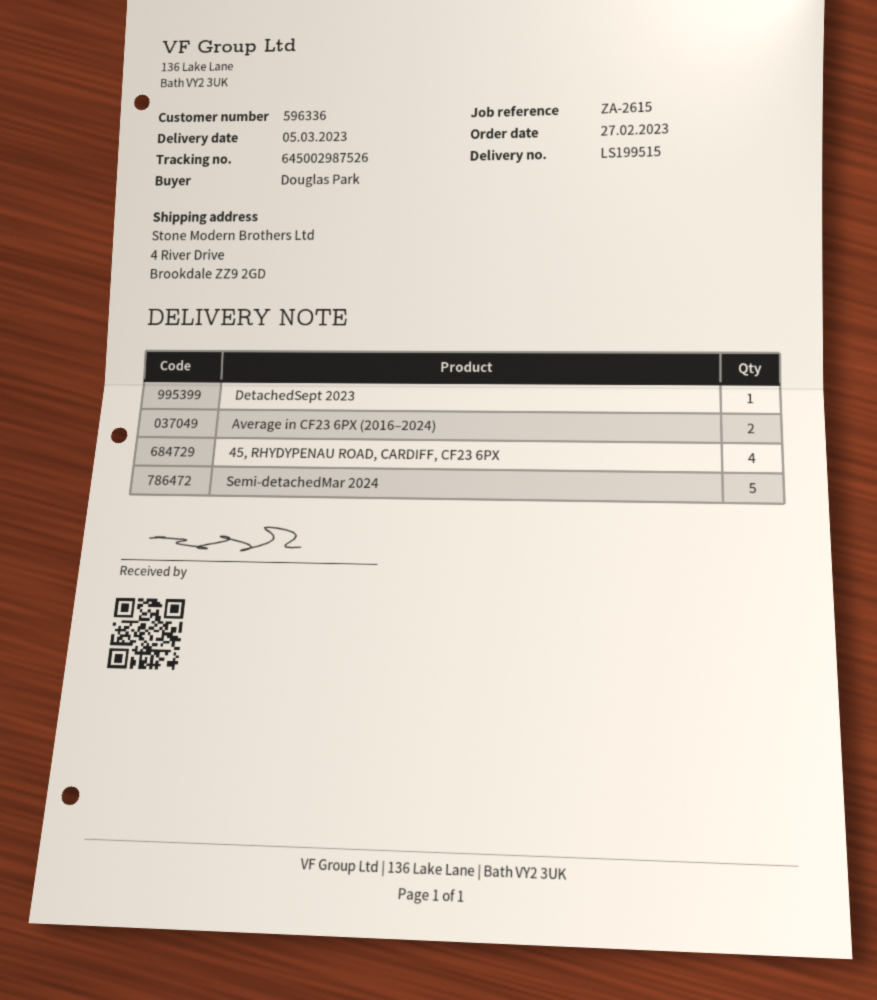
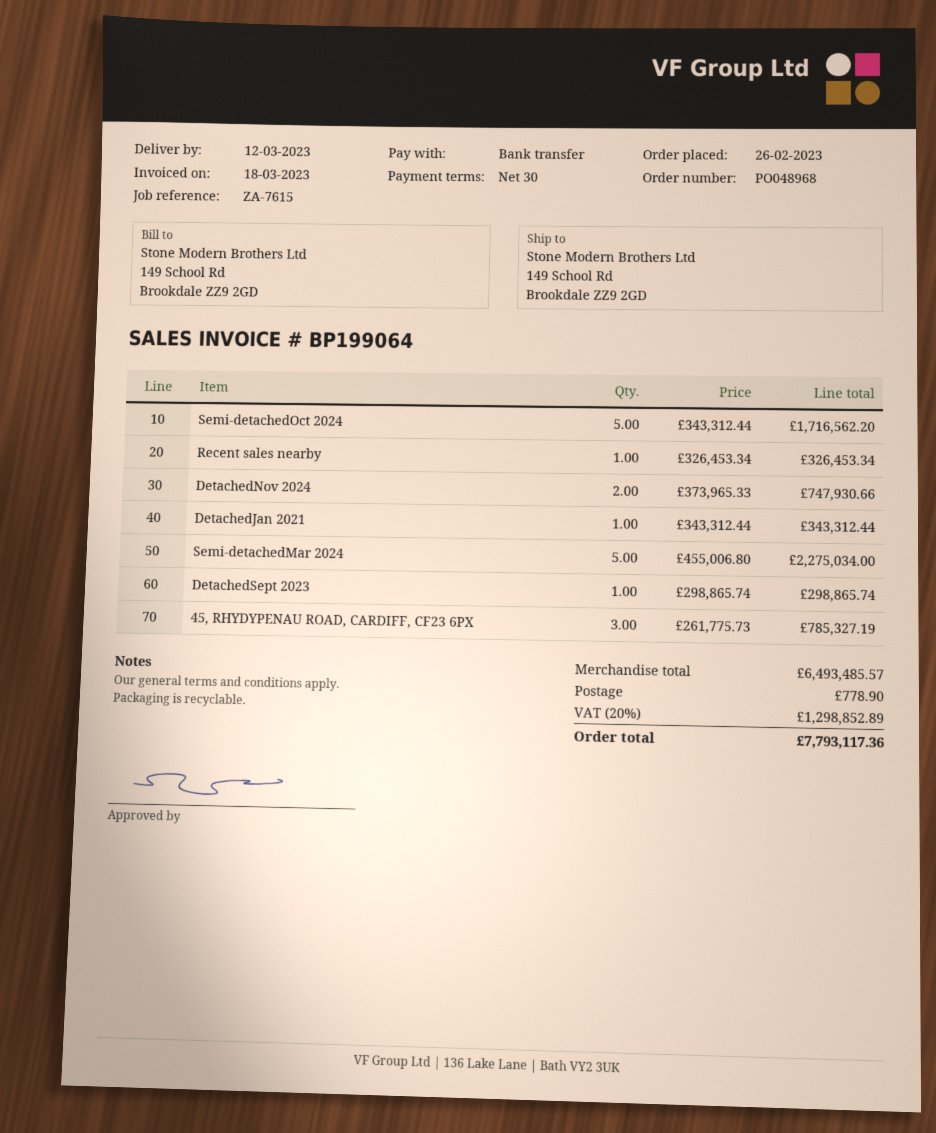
order date: 2023-02-27 -> 2023-02-26
delivery date: 2023-03-05 -> 2023-03-12
reference: ZA-2615 -> ZA-7615
ship to: 4 River Drive, Brookdale ZZ9 2GD -> 149 School Rd, Brookdale ZZ9 2GD
Average in CF23 6PX (2016–2024): 2 -> none
45, RHYDYPENAU ROAD, CARDIFF, CF23 6PX: 4 -> 3
Semi-detachedOct 2024: none -> 5
Recent sales nearby: none -> 1
DetachedNov 2024: none -> 2
DetachedJan 2021: none -> 1

